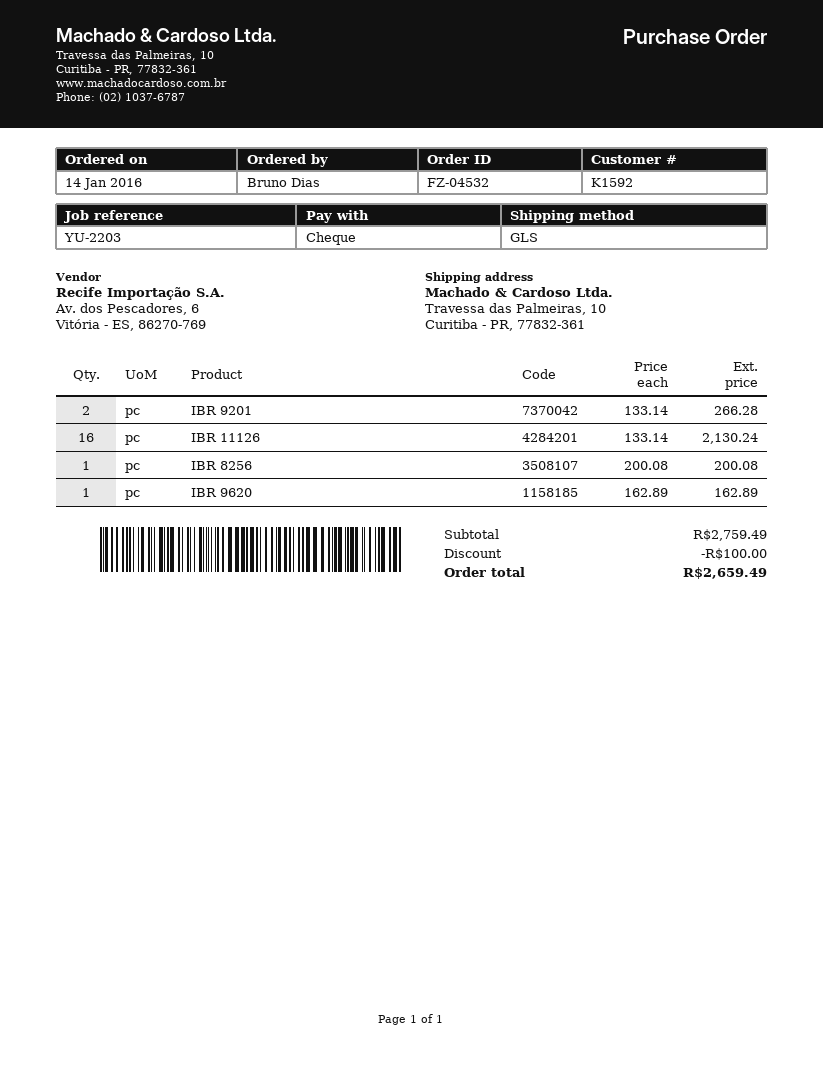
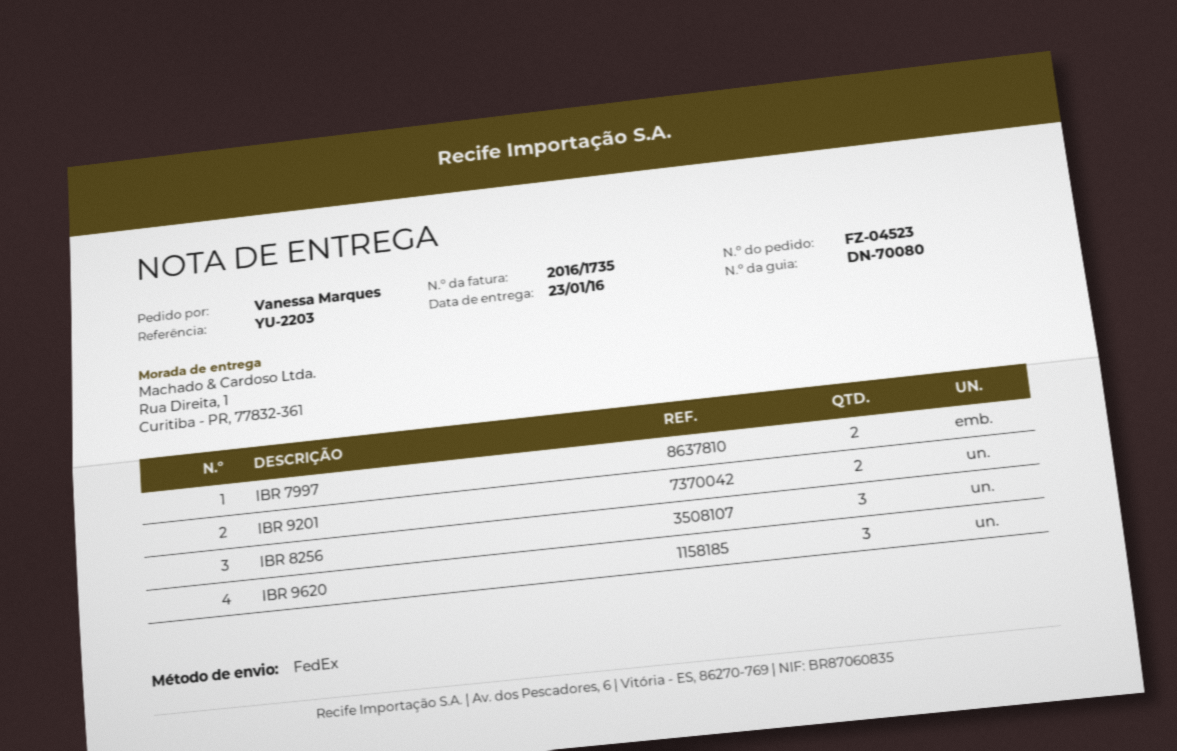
order number: FZ-04532 -> FZ-04523
ordered by: Bruno Dias -> Vanessa Marques
shipping method: GLS -> FedEx
ship to: Travessa das Palmeiras, 10, Curitiba - PR, 77832-361 -> Rua Direita, 1, Curitiba - PR, 77832-361
IBR 11126: 16 -> none
IBR 8256: 1 -> 3
IBR 9620: 1 -> 3
IBR 7997: none -> 2

